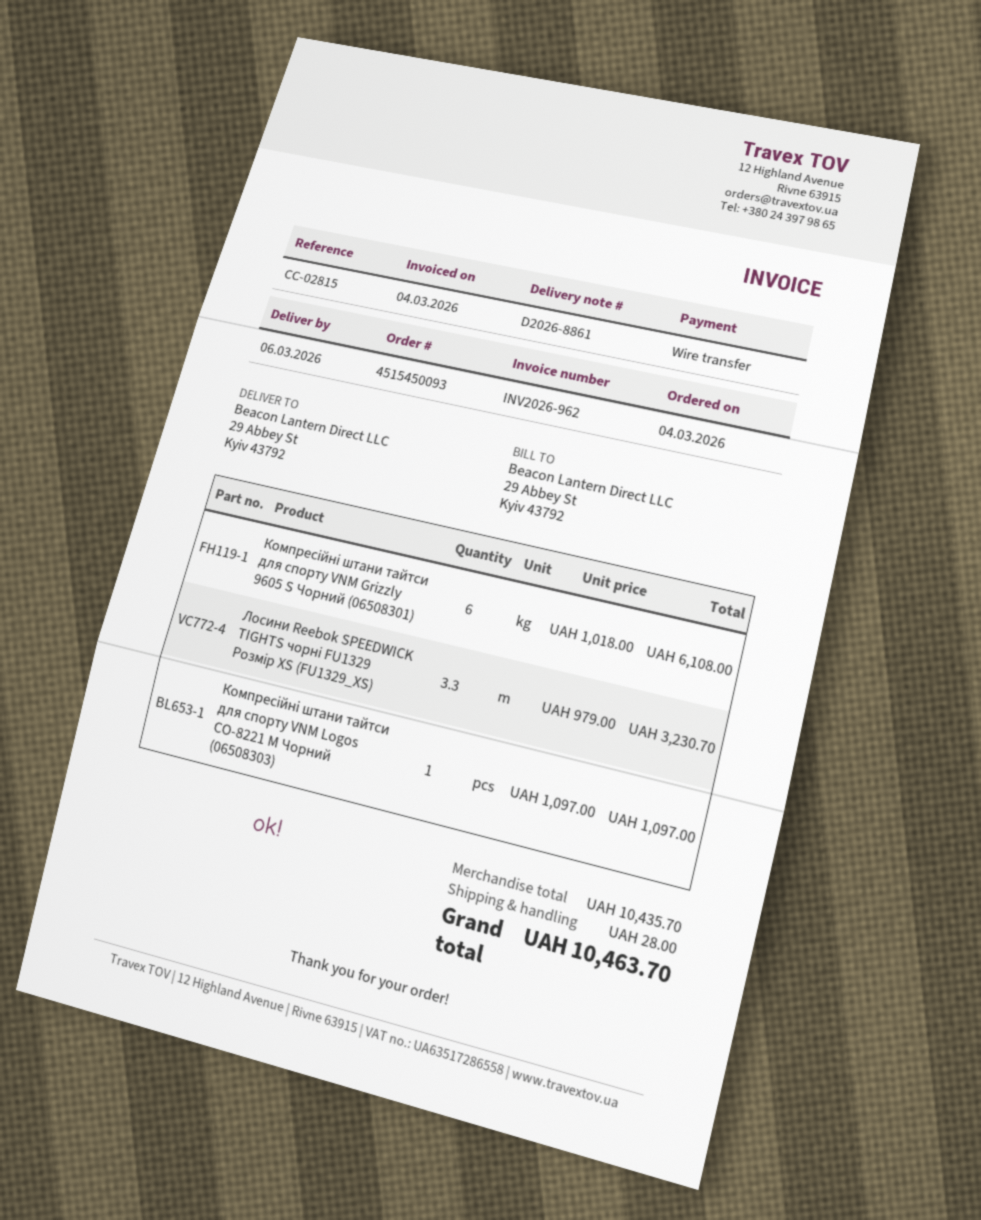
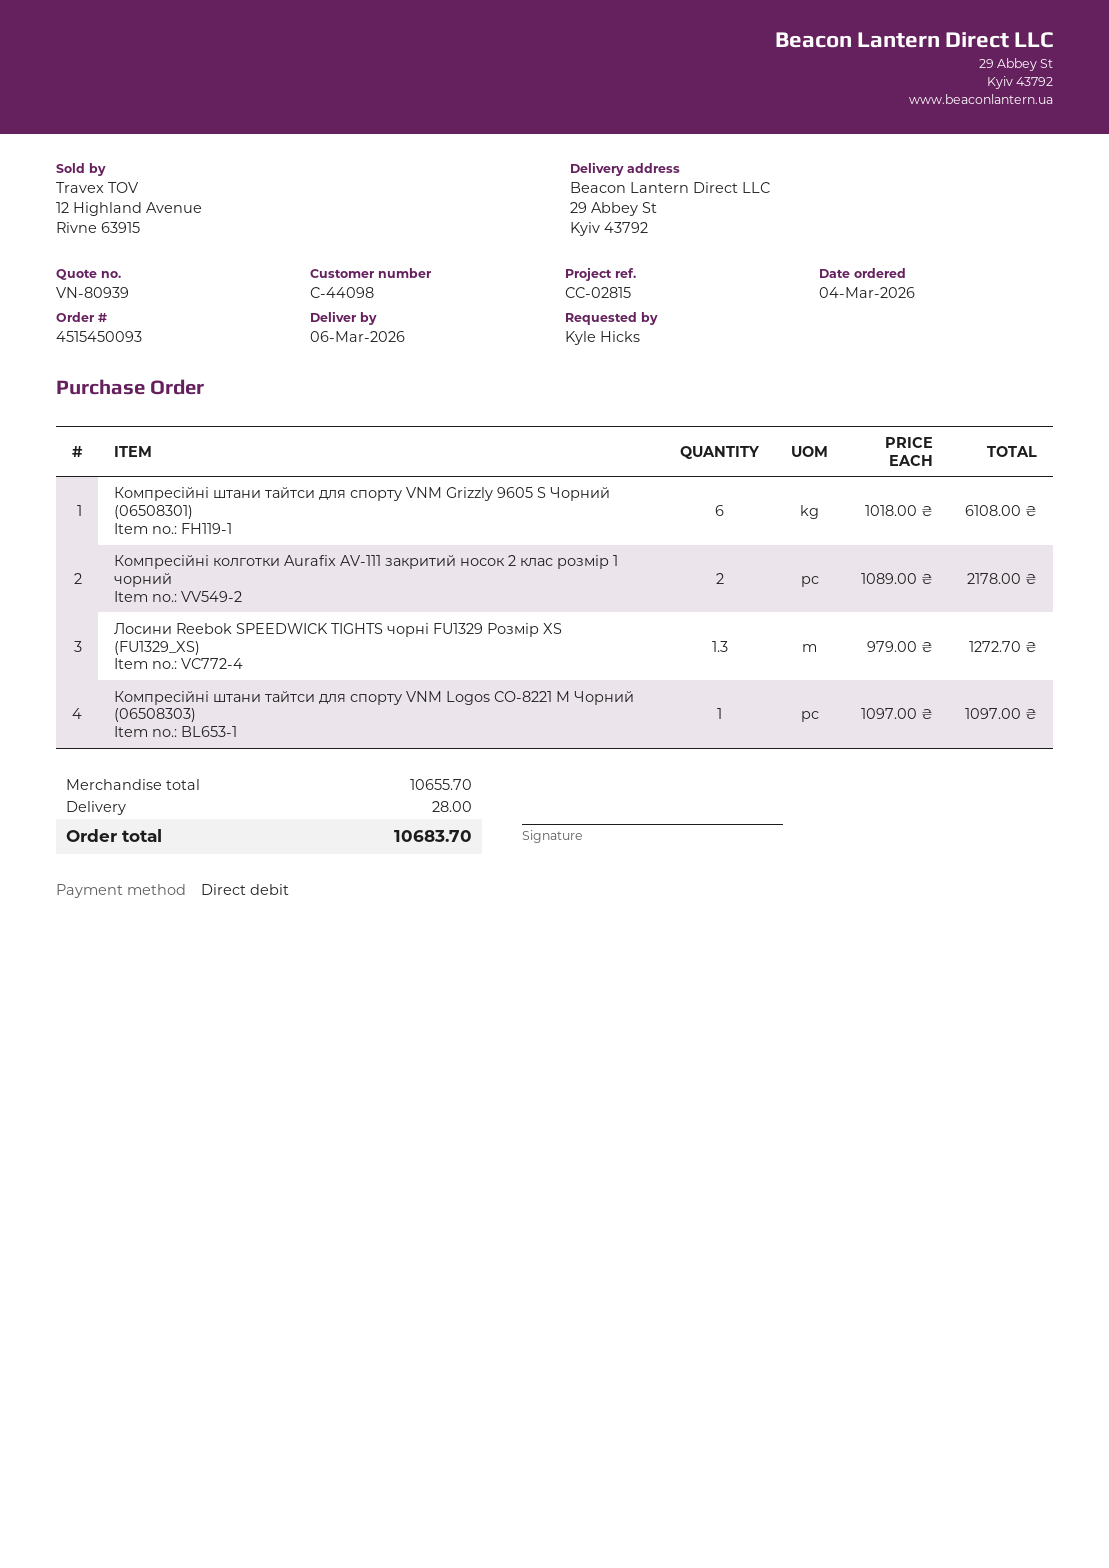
payment method: bank transfer -> direct debit
Лосини Reebok SPEEDWICK TIGHTS чорні FU1329 Розмір XS (FU1329_XS): 3.3 x 979.00 = 3230.70 -> 1.3 x 979.00 = 1272.70
Компресійні колготки Aurafix AV-111 закритий носок 2 клас розмір 1 чорний: none -> 2 x 1089.00 = 2178.00
subtotal: 10435.70 -> 10655.70
total: 10463.70 -> 10683.70

